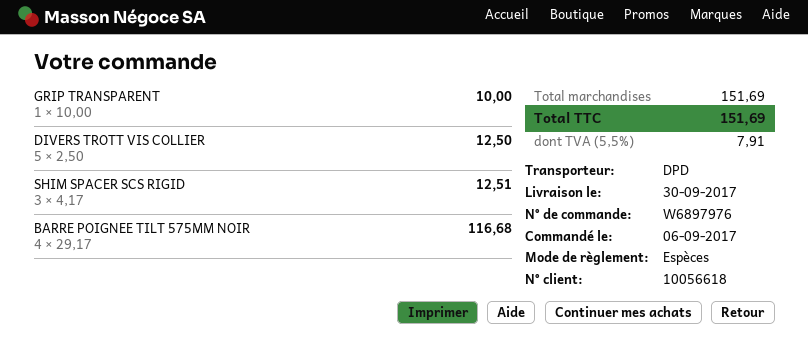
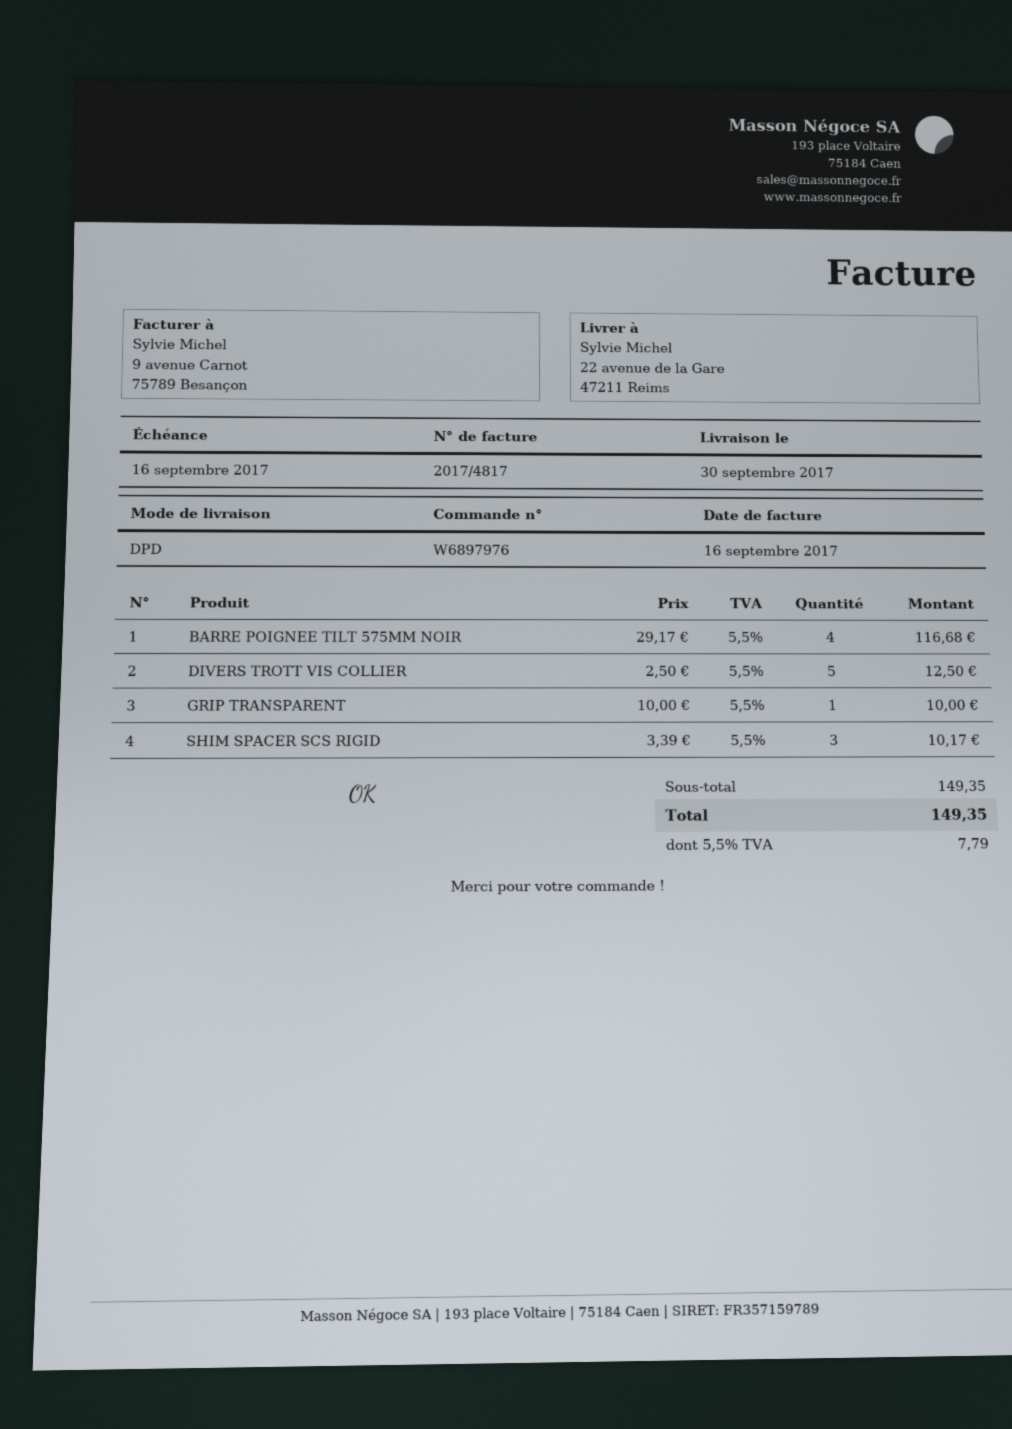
SHIM SPACER SCS RIGID: 3 x 4.17 = 12.51 -> 3 x 3.39 = 10.17
subtotal: 151.69 -> 149.35
tax: 5.5% = 7.91 -> 5.5% = 7.79
total: 151.69 -> 149.35

